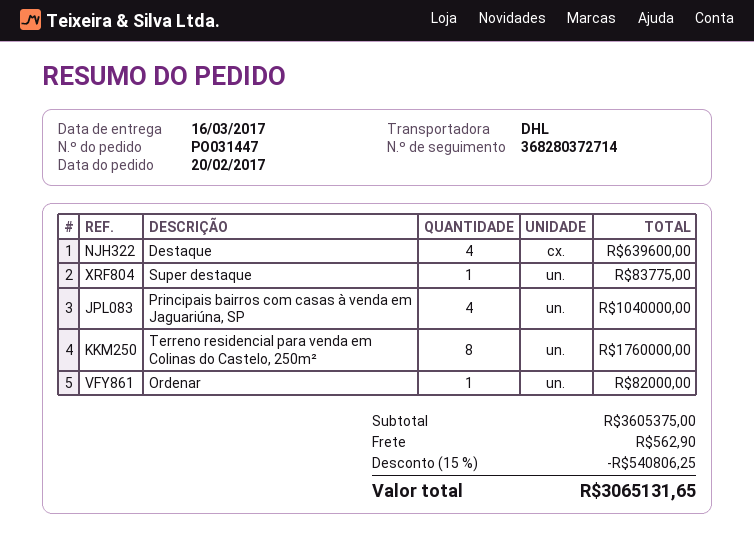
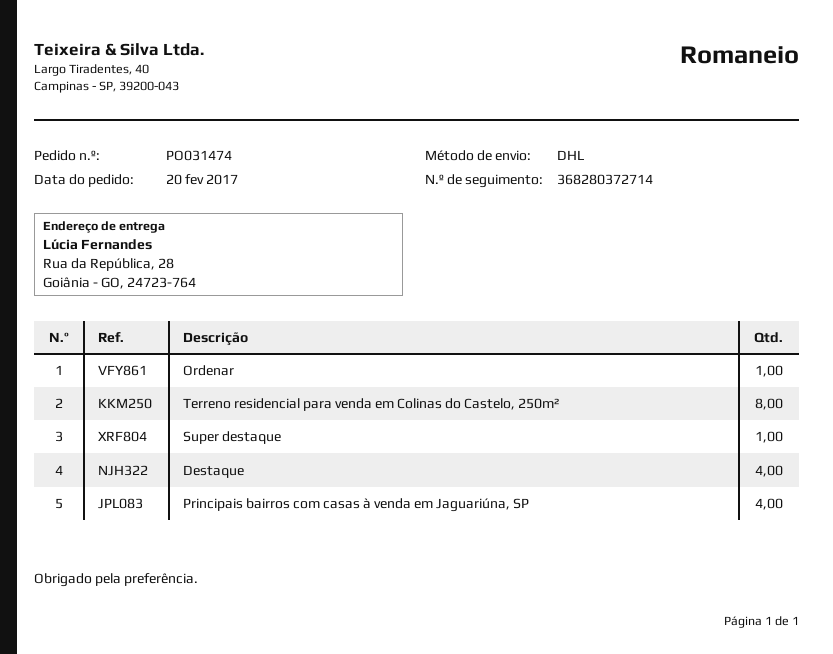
order number: PO031447 -> PO031474

